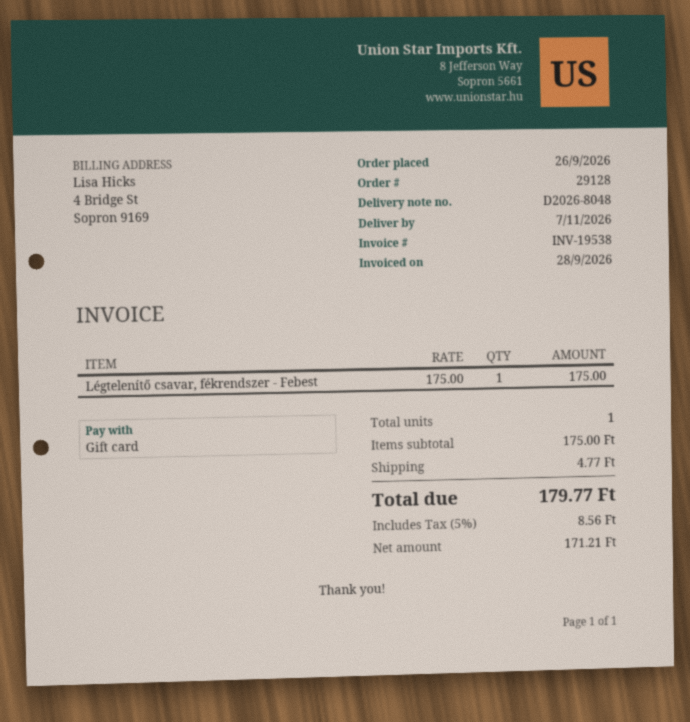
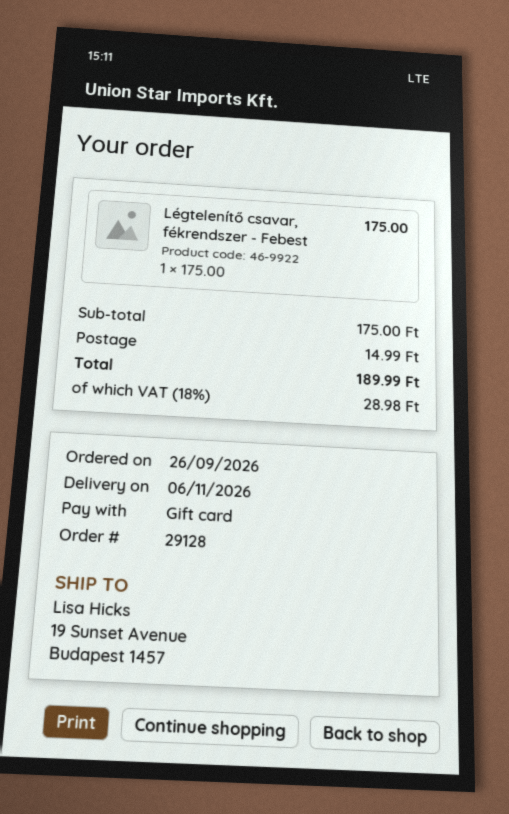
delivery date: 2026-11-07 -> 2026-11-06
shipping: 4.77 -> 14.99
tax: 5% = 8.56 -> 18% = 28.98
total: 179.77 -> 189.99

